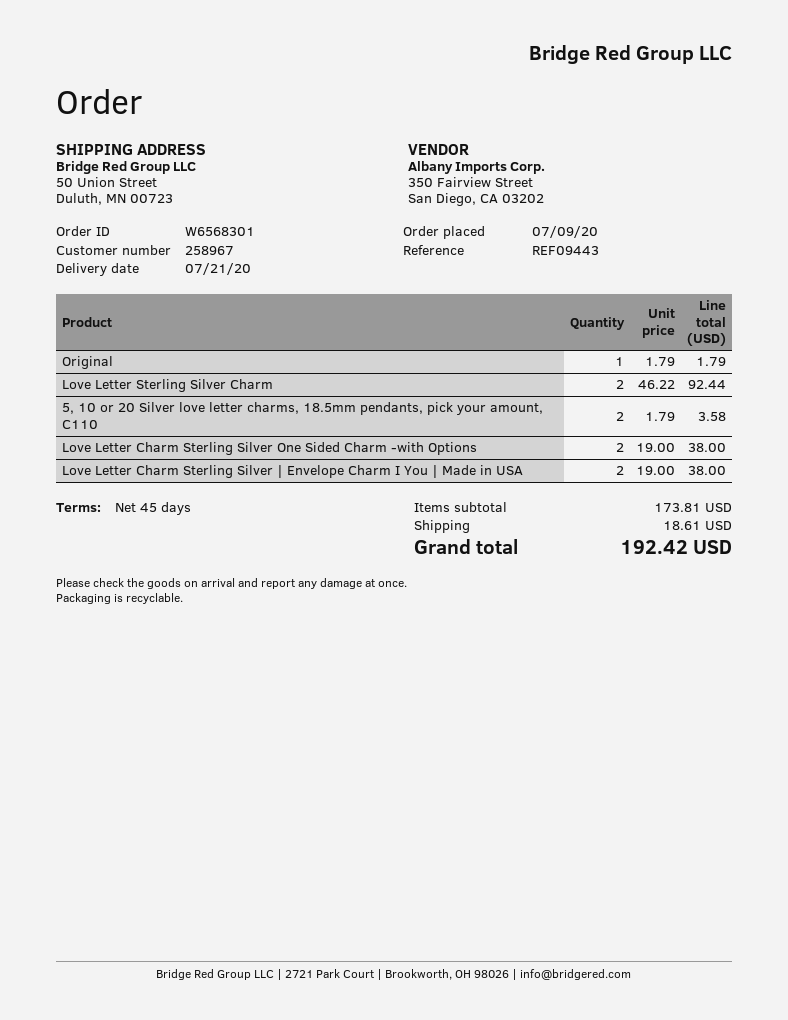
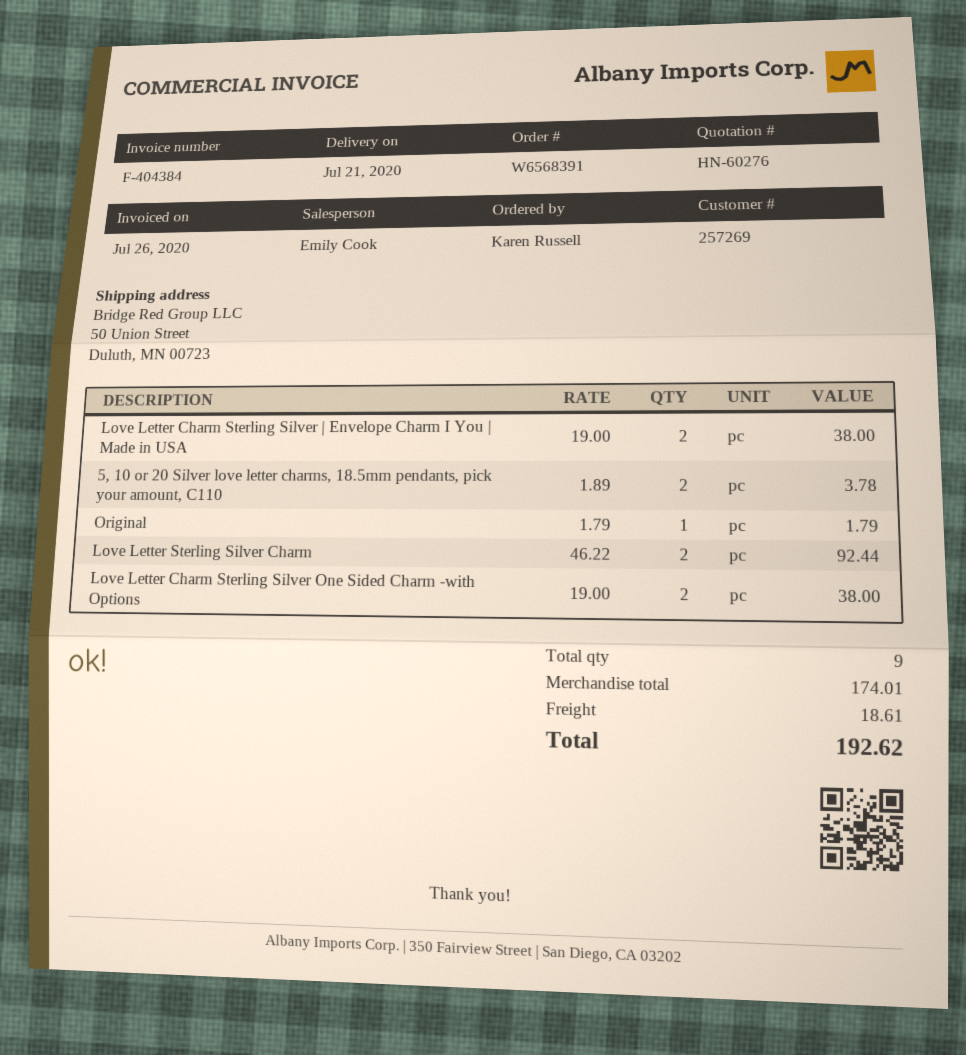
order number: W6568301 -> W6568391
customer number: 258967 -> 257269
5, 10 or 20 Silver love letter charms, 18.5mm pendants, pick your amount, C110: 2 x 1.79 = 3.58 -> 2 x 1.89 = 3.78
subtotal: 173.81 -> 174.01
total: 192.42 -> 192.62

